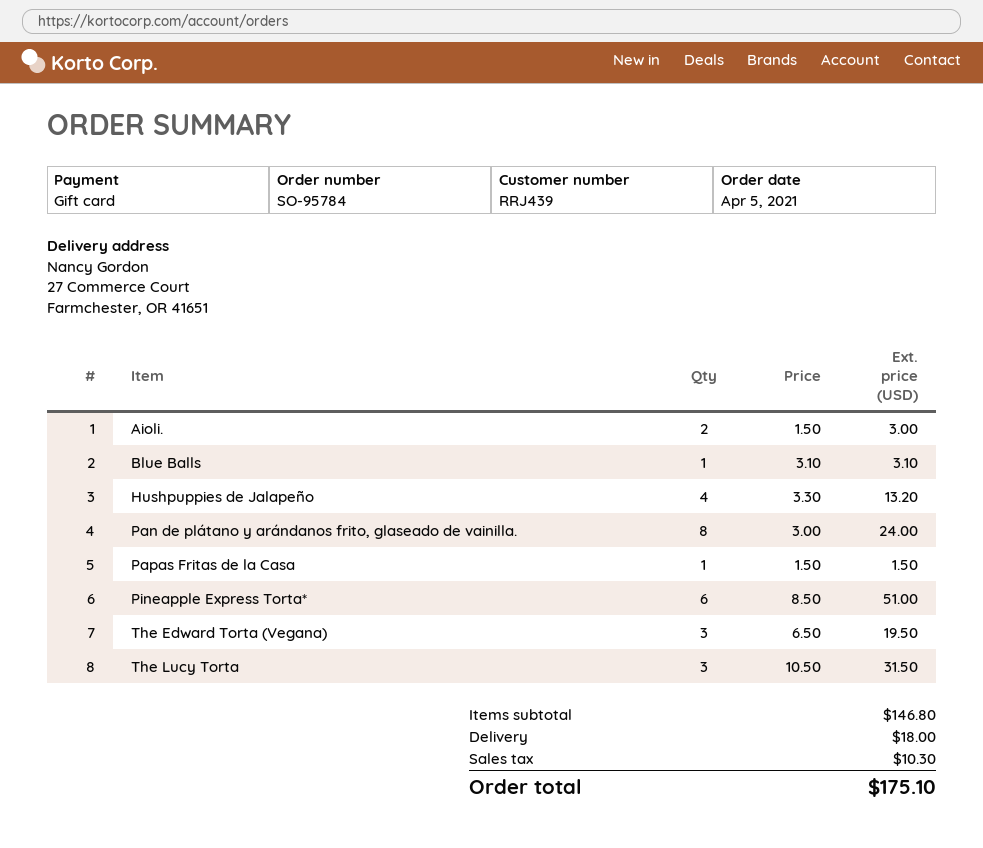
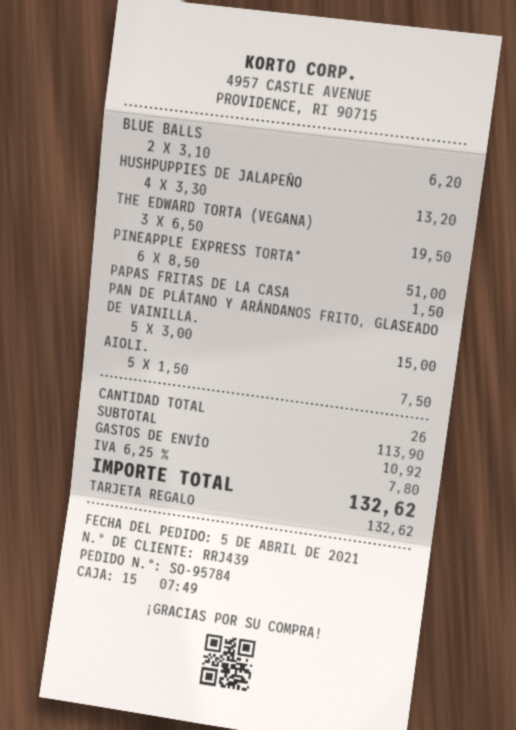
Aioli.: 2 x 1.50 = 3.00 -> 5 x 1.50 = 7.50
Blue Balls: 1 x 3.10 = 3.10 -> 2 x 3.10 = 6.20
Pan de plátano y arándanos frito, glaseado de vainilla.: 8 x 3.00 = 24.00 -> 5 x 3.00 = 15.00
The Lucy Torta: 3 x 10.50 = 31.50 -> none
subtotal: 146.80 -> 113.90
shipping: 18.00 -> 10.92
tax: 10.30 -> 7.80
total: 175.10 -> 132.62

